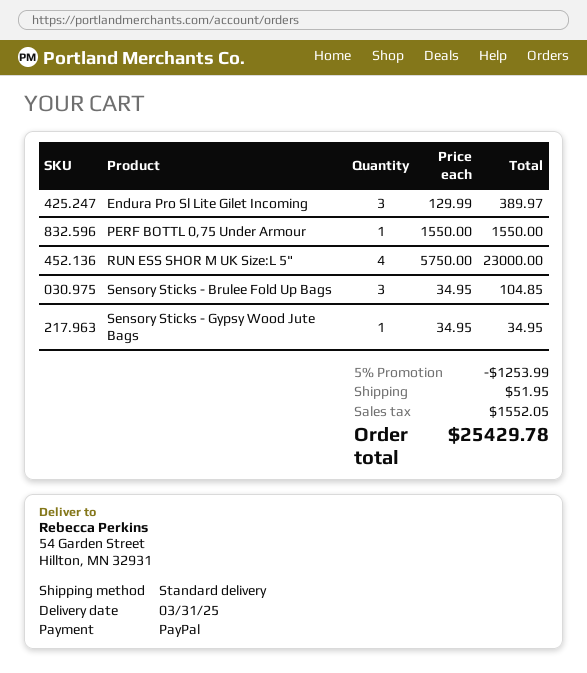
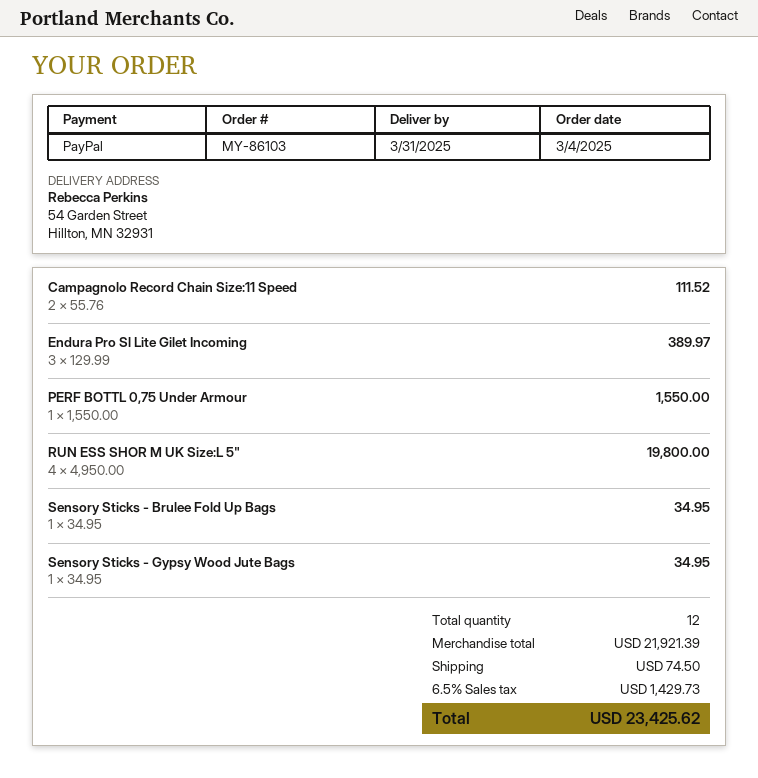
RUN ESS SHOR M UK Size:L 5": 4 x 5750.00 = 23000.00 -> 4 x 4950.00 = 19800.00
Sensory Sticks - Brulee Fold Up Bags: 3 x 34.95 = 104.85 -> 1 x 34.95 = 34.95
Campagnolo Record Chain Size:11 Speed: none -> 2 x 55.76 = 111.52
discount: 5% = 1253.99 -> none
shipping: 51.95 -> 74.50
tax: 1552.05 -> 1429.73
total: 25429.78 -> 23425.62

